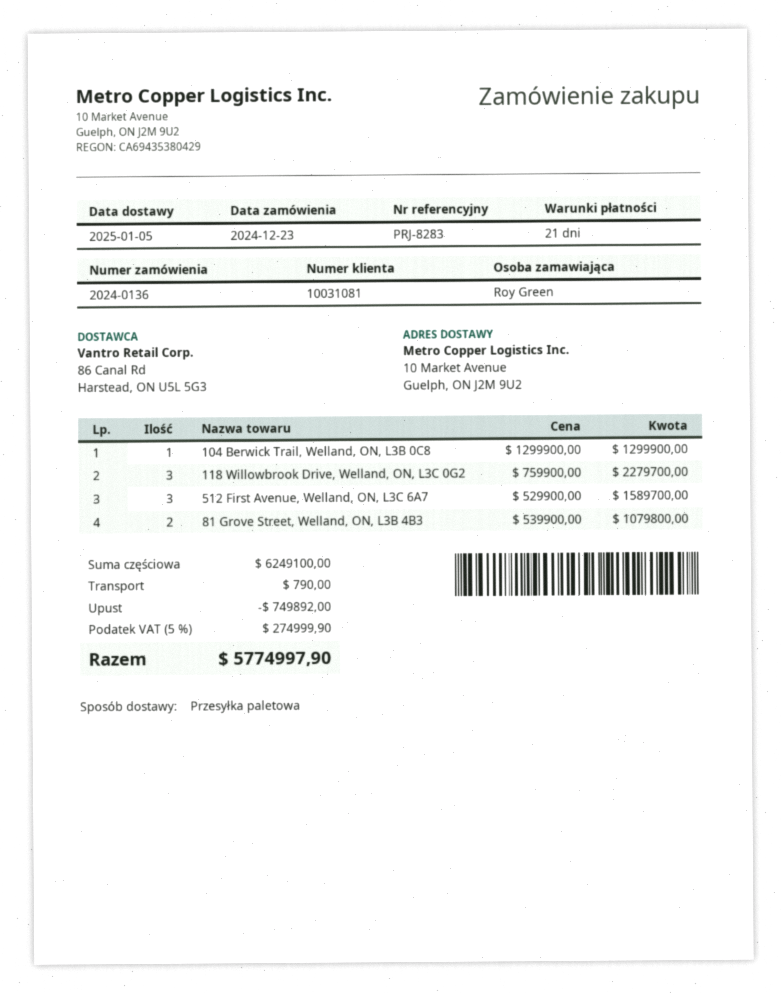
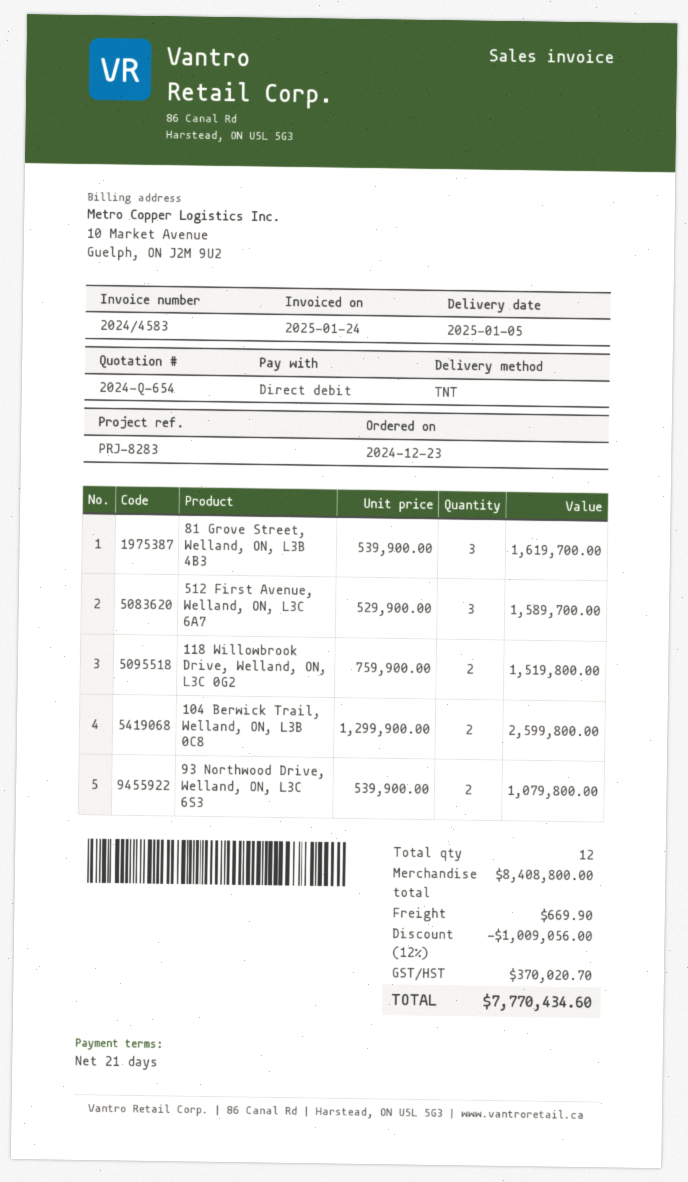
shipping method: pallet freight -> TNT
104 Berwick Trail, Welland, ON, L3B 0C8: 1 x 1299900.00 = 1299900.00 -> 2 x 1299900.00 = 2599800.00
118 Willowbrook Drive, Welland, ON, L3C 0G2: 3 x 759900.00 = 2279700.00 -> 2 x 759900.00 = 1519800.00
81 Grove Street, Welland, ON, L3B 4B3: 2 x 539900.00 = 1079800.00 -> 3 x 539900.00 = 1619700.00
93 Northwood Drive, Welland, ON, L3C 6S3: none -> 2 x 539900.00 = 1079800.00
subtotal: 6249100.00 -> 8408800.00
discount: 749892.00 -> 1009056.00
shipping: 790.00 -> 669.90
tax: 274999.90 -> 370020.70
total: 5774997.90 -> 7770434.60

